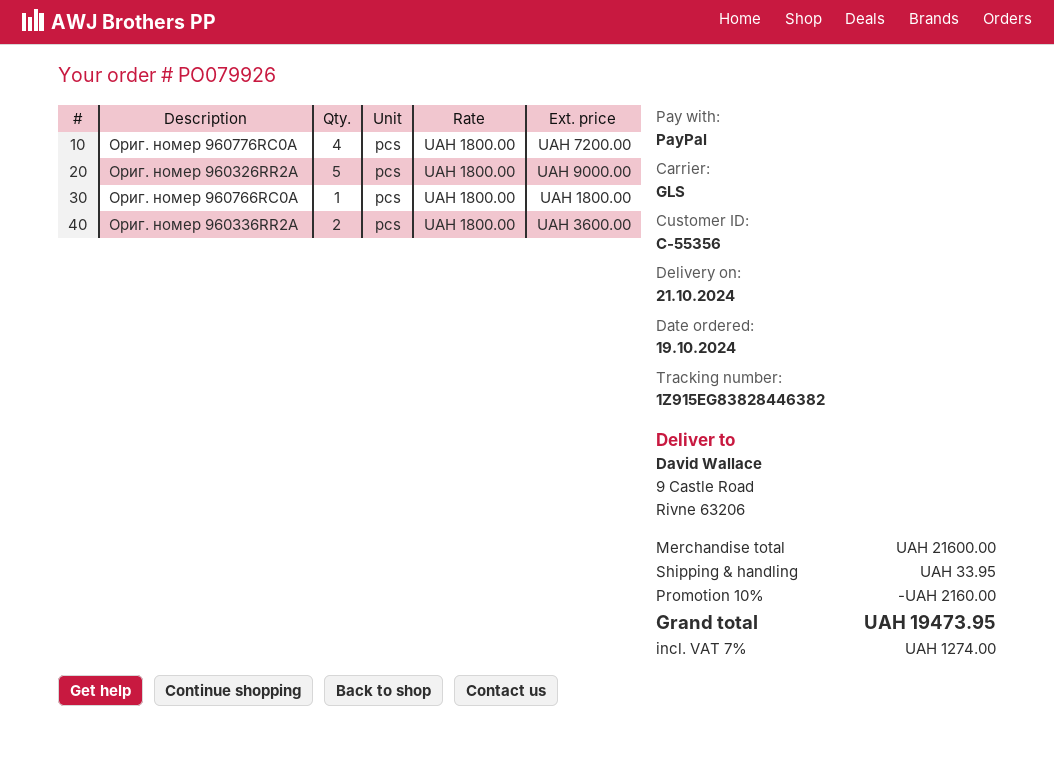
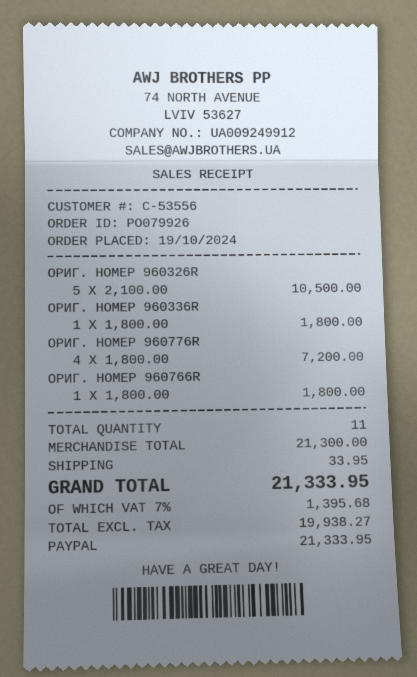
customer number: C-55356 -> C-53556
Ориг. номер 960326RR2A: 5 x 1800.00 = 9000.00 -> 5 x 2100.00 = 10500.00
Ориг. номер 960336RR2A: 2 x 1800.00 = 3600.00 -> 1 x 1800.00 = 1800.00
subtotal: 21600.00 -> 21300.00
discount: 10% = 2160.00 -> none
tax: 7% = 1274.00 -> 7% = 1395.68
total: 19473.95 -> 21333.95

